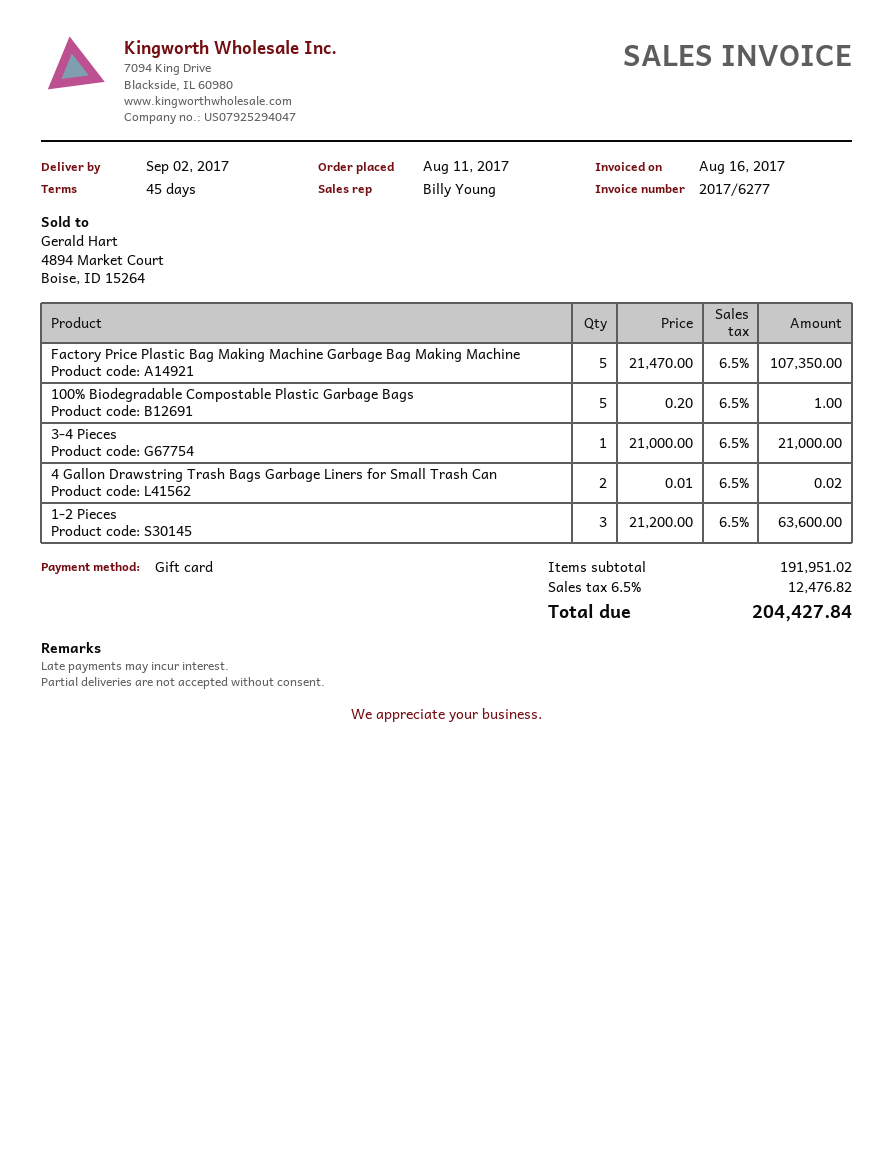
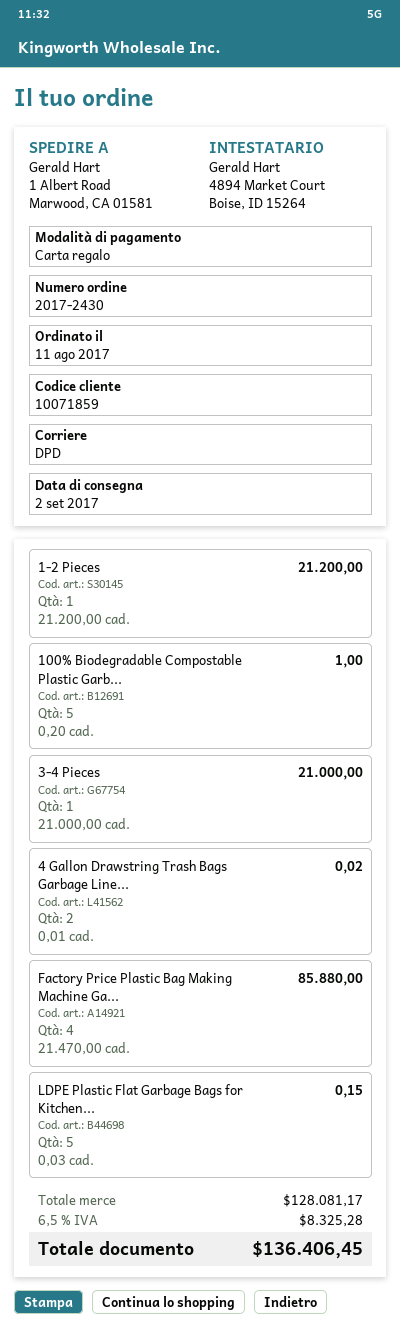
Factory Price Plastic Bag Making Machine Garbage Bag Making Machine: 5 x 21470.00 = 107350.00 -> 4 x 21470.00 = 85880.00
1-2 Pieces: 3 x 21200.00 = 63600.00 -> 1 x 21200.00 = 21200.00
LDPE Plastic Flat Garbage Bags for Kitchen...: none -> 5 x 0.03 = 0.15
subtotal: 191951.02 -> 128081.17
tax: 6.5% = 12476.82 -> 6.5% = 8325.28
total: 204427.84 -> 136406.45

